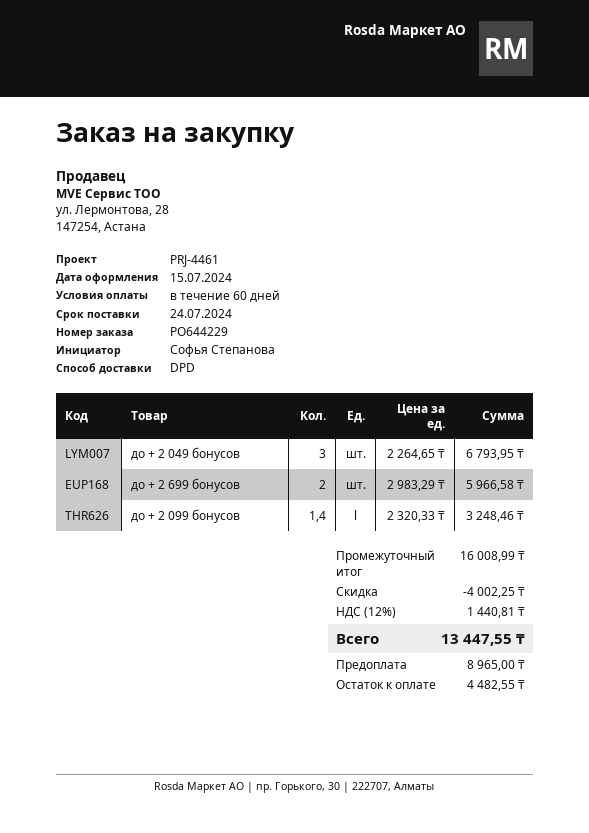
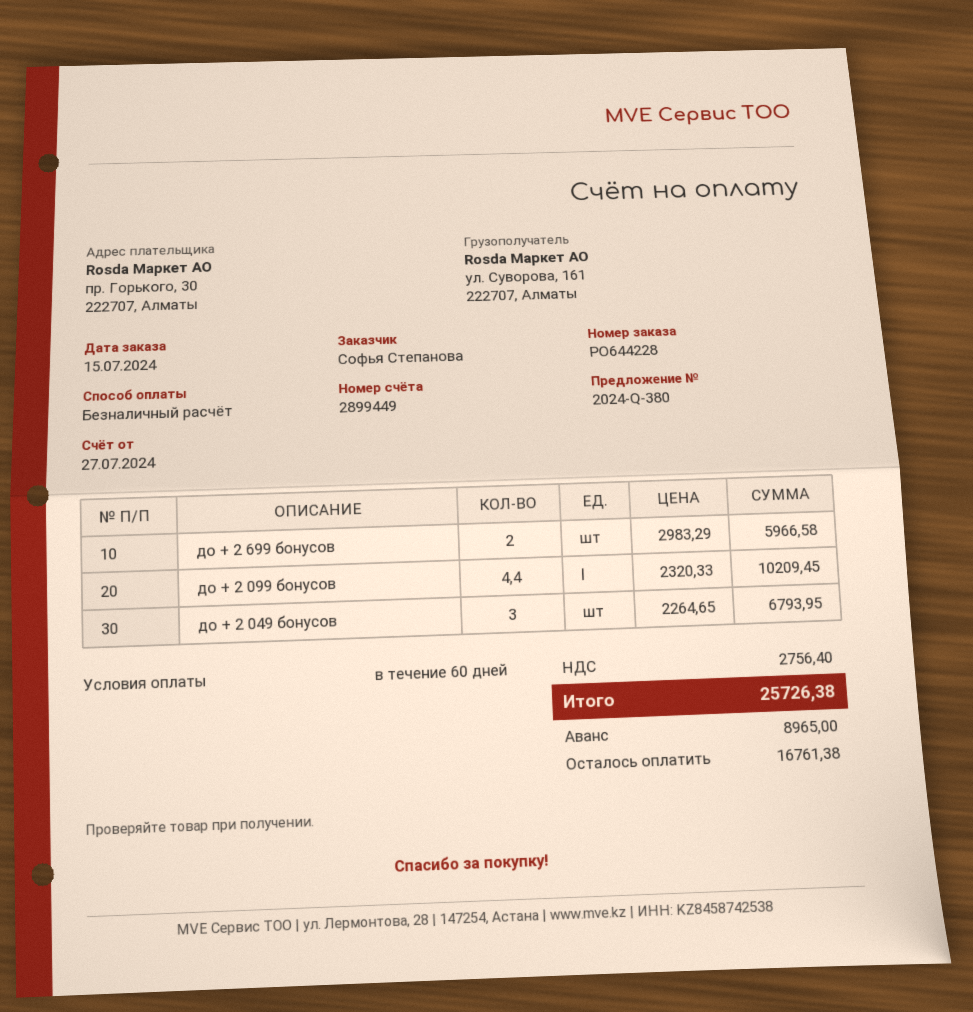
order number: PO644229 -> PO644228
до + 2 099 бонусов: 1.4 x 2320.33 = 3248.46 -> 4.4 x 2320.33 = 10209.45
discount: 4002.25 -> none
tax: 1440.81 -> 2756.40
total: 13447.55 -> 25726.38
balance: 4482.55 -> 16761.38

